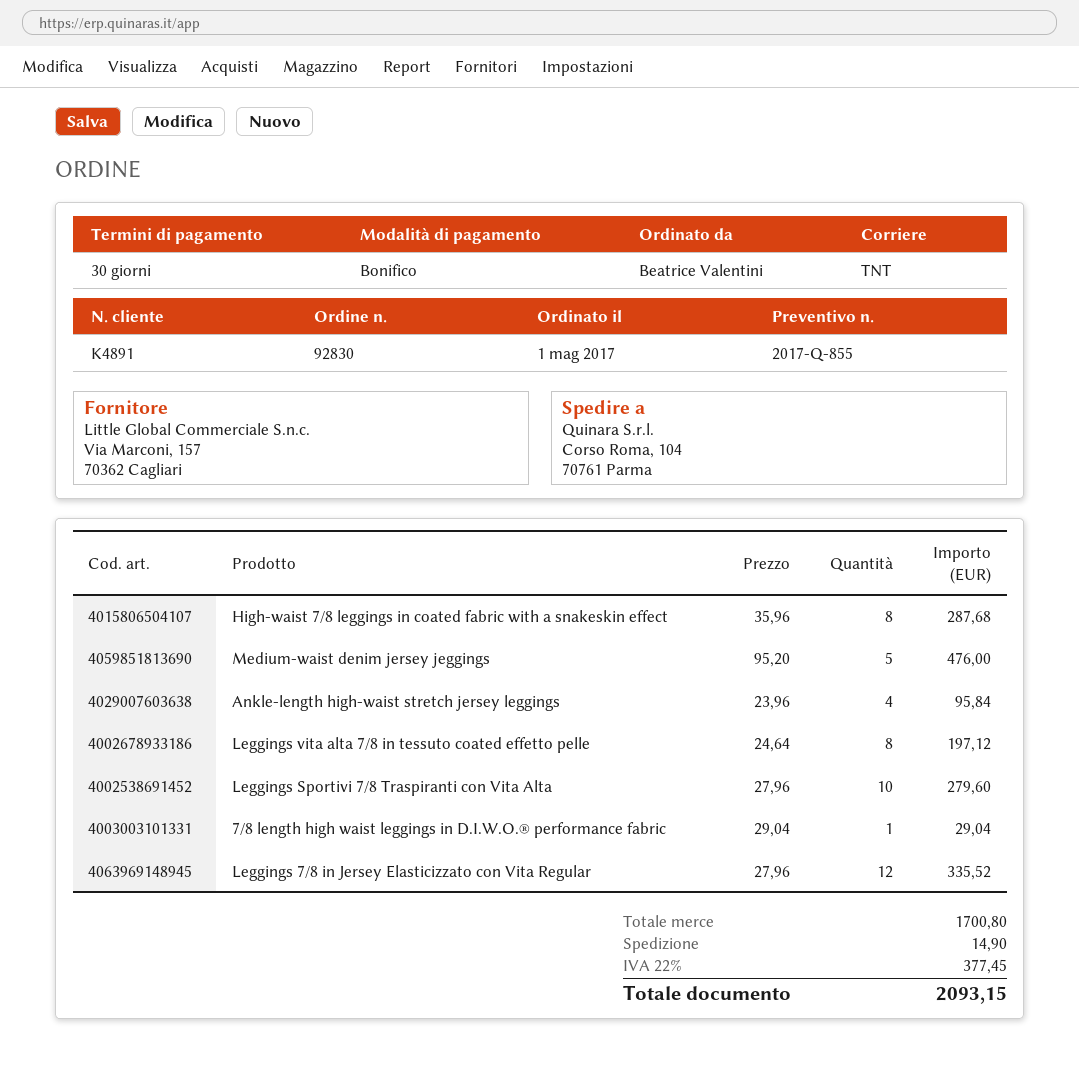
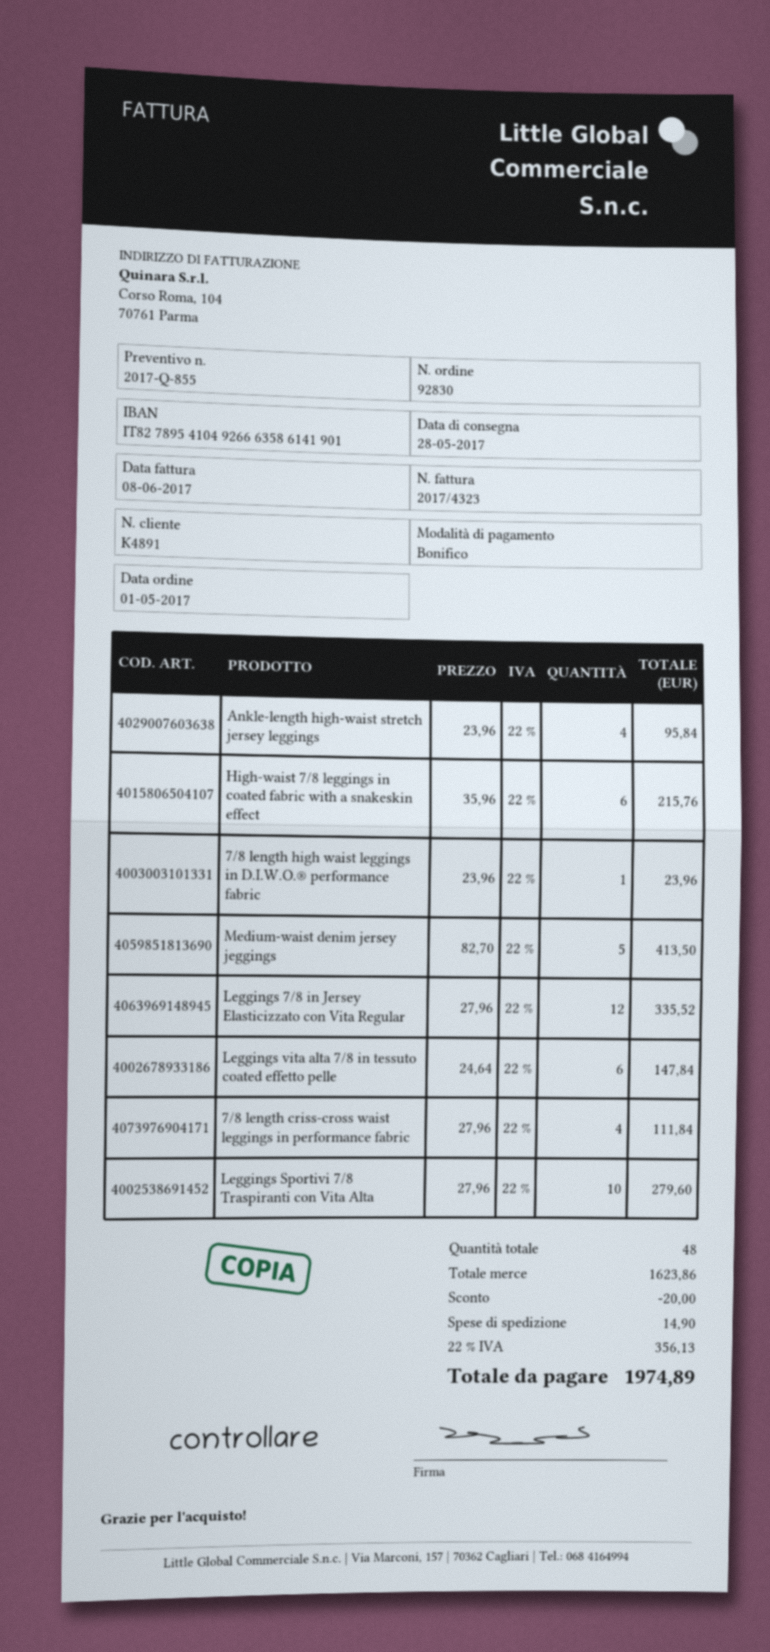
High-waist 7/8 leggings in coated fabric with a snakeskin effect: 8 x 35.96 = 287.68 -> 6 x 35.96 = 215.76
Medium-waist denim jersey jeggings: 5 x 95.20 = 476.00 -> 5 x 82.70 = 413.50
Leggings vita alta 7/8 in tessuto coated effetto pelle: 8 x 24.64 = 197.12 -> 6 x 24.64 = 147.84
7/8 length high waist leggings in D.I.W.O.® performance fabric: 1 x 29.04 = 29.04 -> 1 x 23.96 = 23.96
7/8 length criss-cross waist leggings in performance fabric: none -> 4 x 27.96 = 111.84
subtotal: 1700.80 -> 1623.86
discount: none -> 20.00
tax: 22% = 377.45 -> 22% = 356.13
total: 2093.15 -> 1974.89

